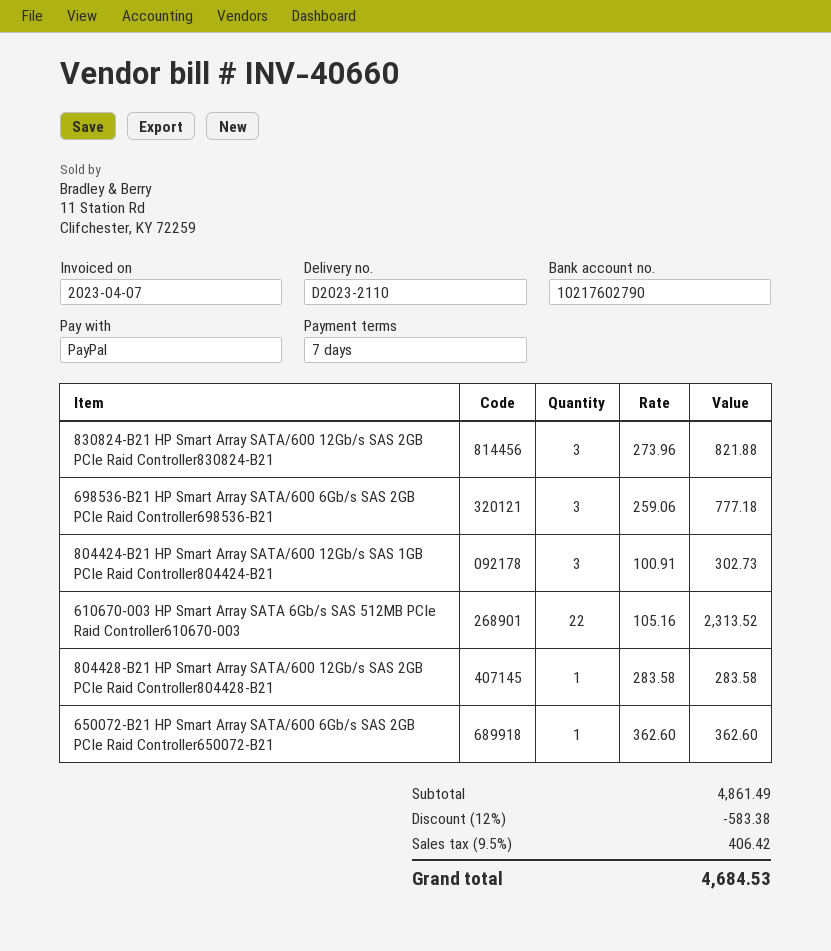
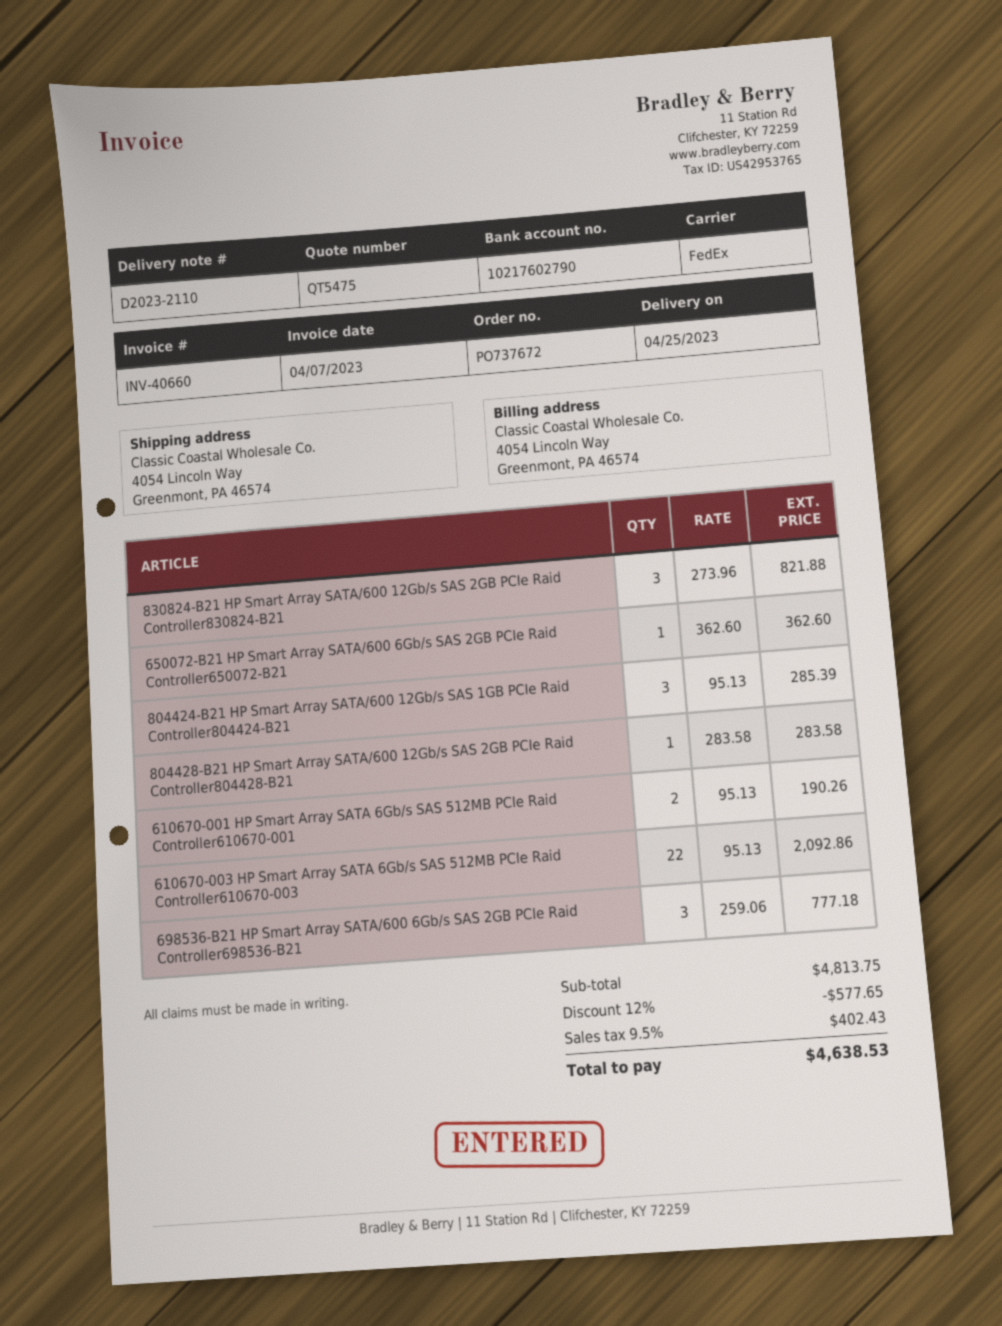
804424-B21 HP Smart Array SATA/600 12Gb/s SAS 1GB PCIe Raid Controller804424-B21: 3 x 100.91 = 302.73 -> 3 x 95.13 = 285.39
610670-003 HP Smart Array SATA 6Gb/s SAS 512MB PCIe Raid Controller610670-003: 22 x 105.16 = 2313.52 -> 22 x 95.13 = 2092.86
610670-001 HP Smart Array SATA 6Gb/s SAS 512MB PCIe Raid Controller610670-001: none -> 2 x 95.13 = 190.26
subtotal: 4861.49 -> 4813.75
discount: 12% = 583.38 -> 12% = 577.65
tax: 9.5% = 406.42 -> 9.5% = 402.43
total: 4684.53 -> 4638.53

